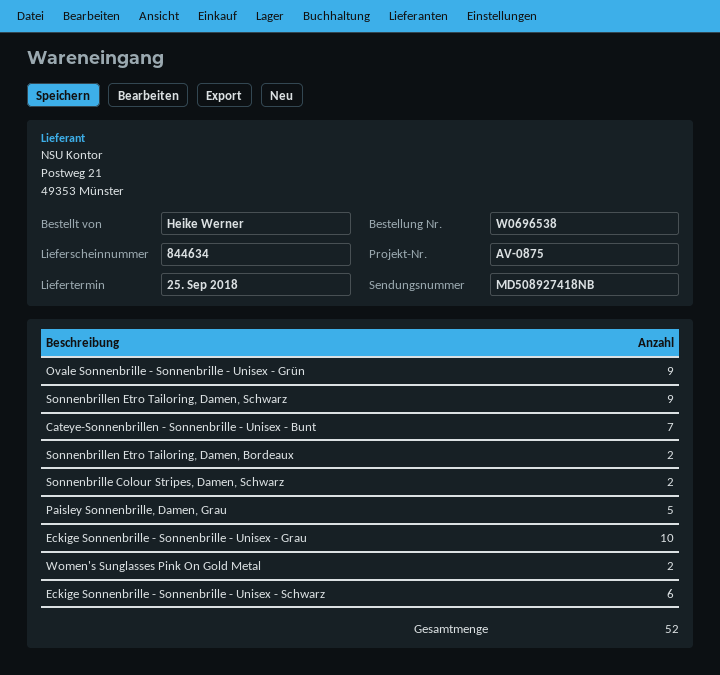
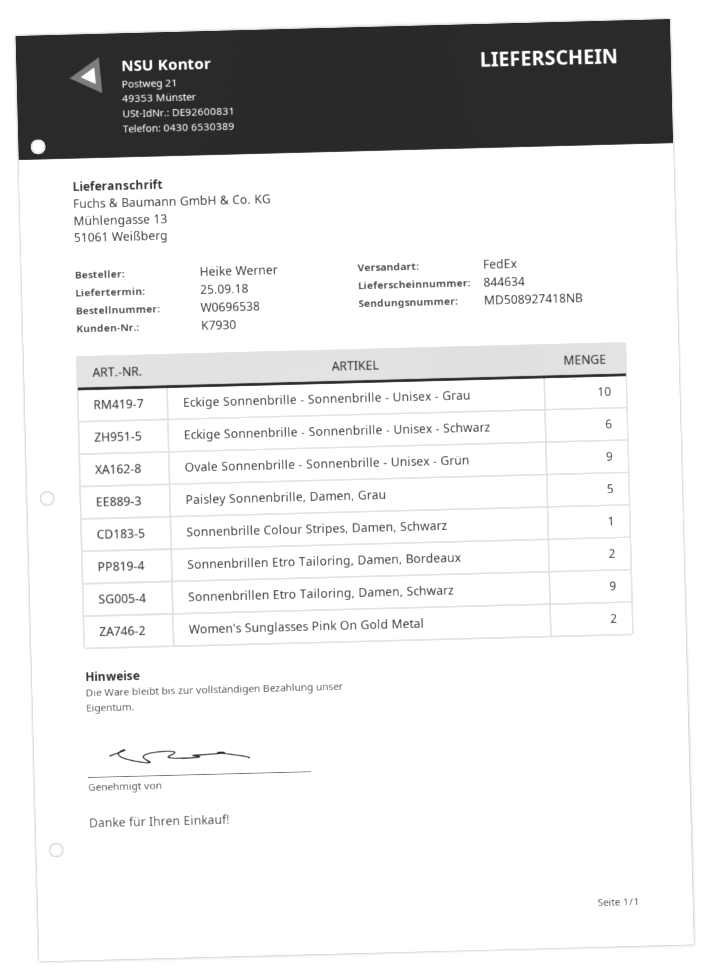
Cateye-Sonnenbrillen - Sonnenbrille - Unisex - Bunt: 7 -> none
Sonnenbrille Colour Stripes, Damen, Schwarz: 2 -> 1

